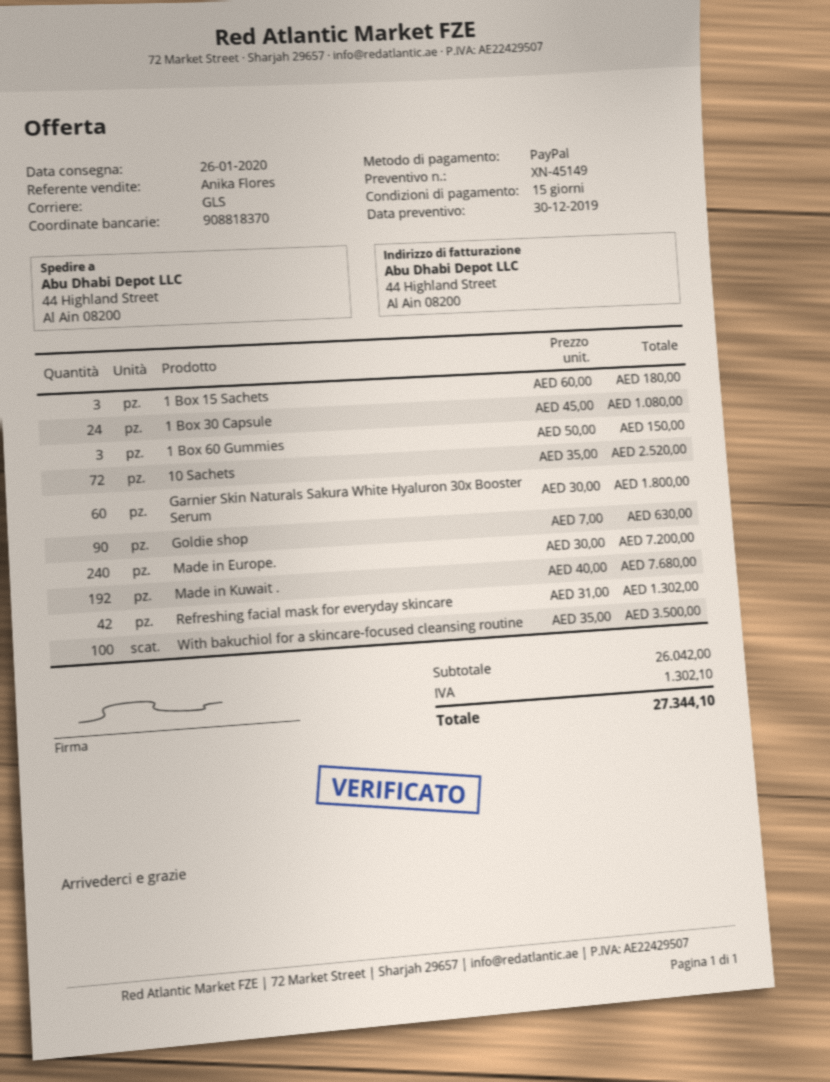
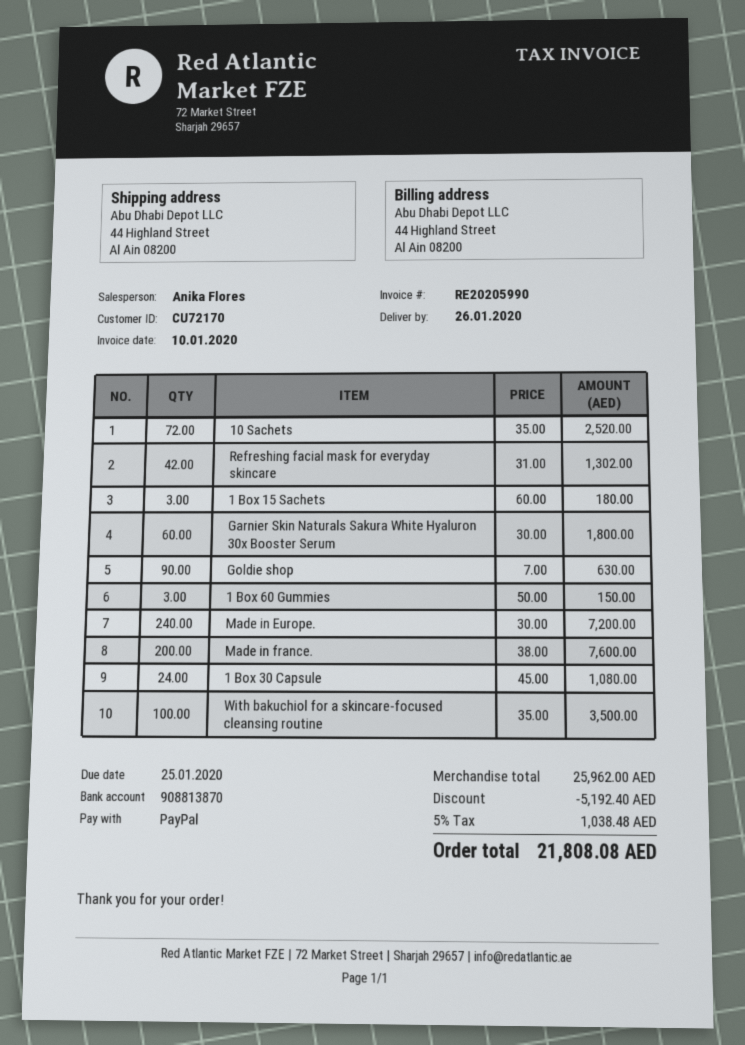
bank account: 908818370 -> 908813870
Made in Kuwait .: 192 x 40.00 = 7680.00 -> none
Made in france.: none -> 200 x 38.00 = 7600.00
subtotal: 26042.00 -> 25962.00
discount: none -> 5192.40
tax: 1302.10 -> 1038.48
total: 27344.10 -> 21808.08

